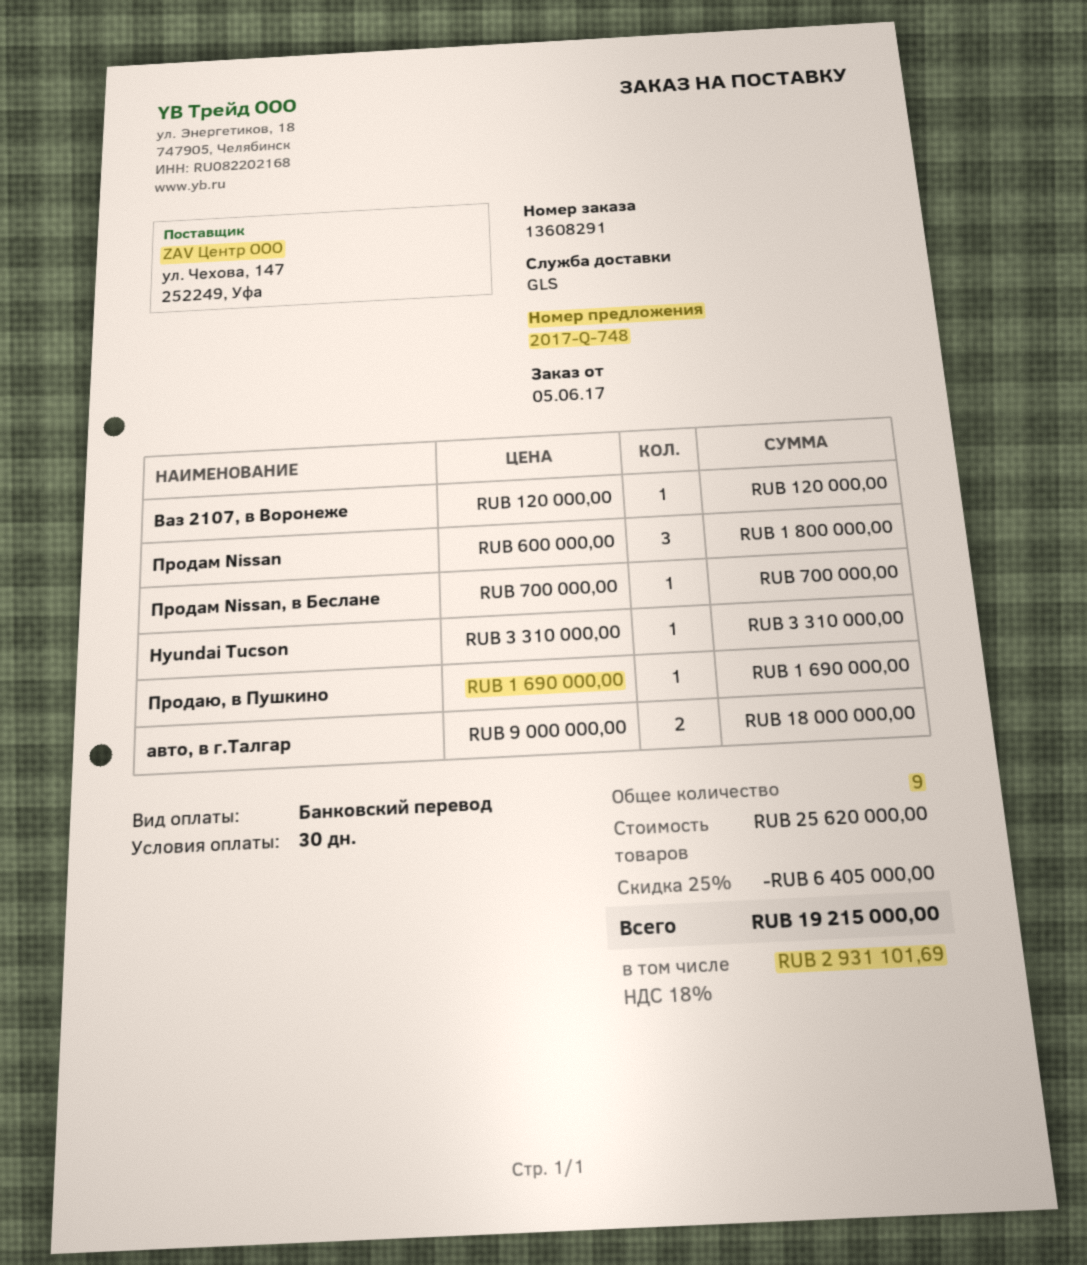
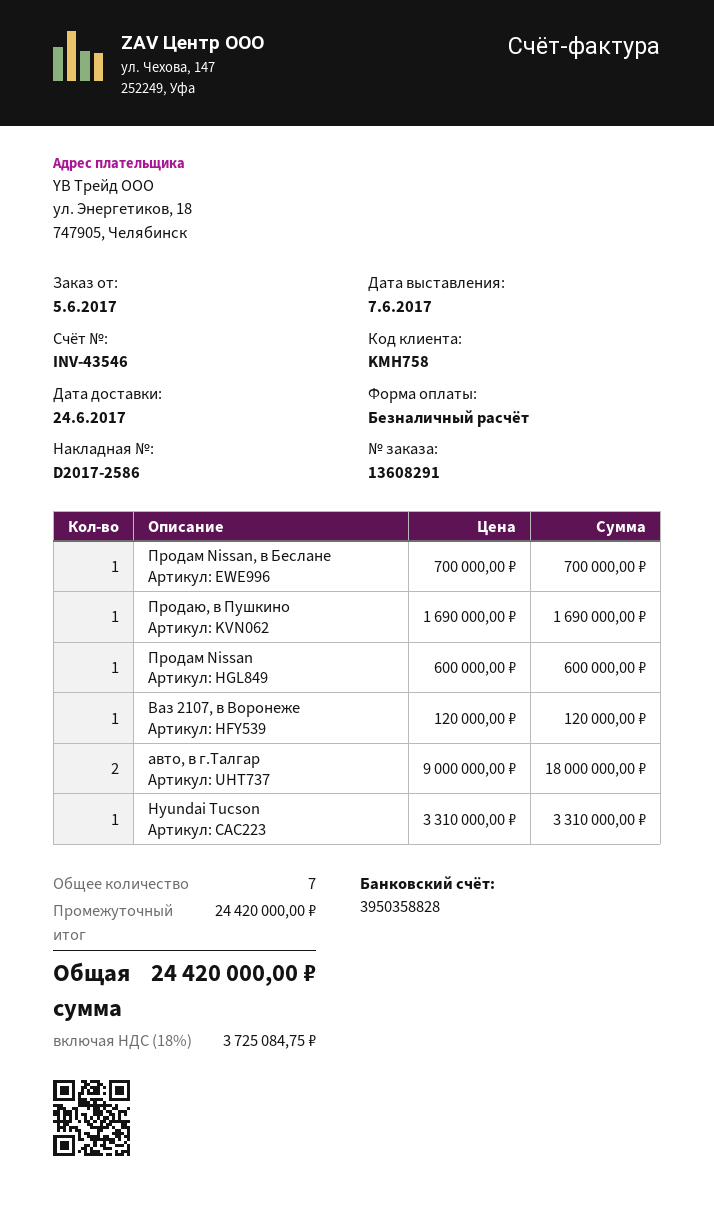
Продам Nissan: 3 x 600000.00 = 1800000.00 -> 1 x 600000.00 = 600000.00
total quantity: 9 -> 7
subtotal: 25620000.00 -> 24420000.00
discount: 25% = 6405000.00 -> none
tax: 18% = 2931101.69 -> 18% = 3725084.75
total: 19215000.00 -> 24420000.00

